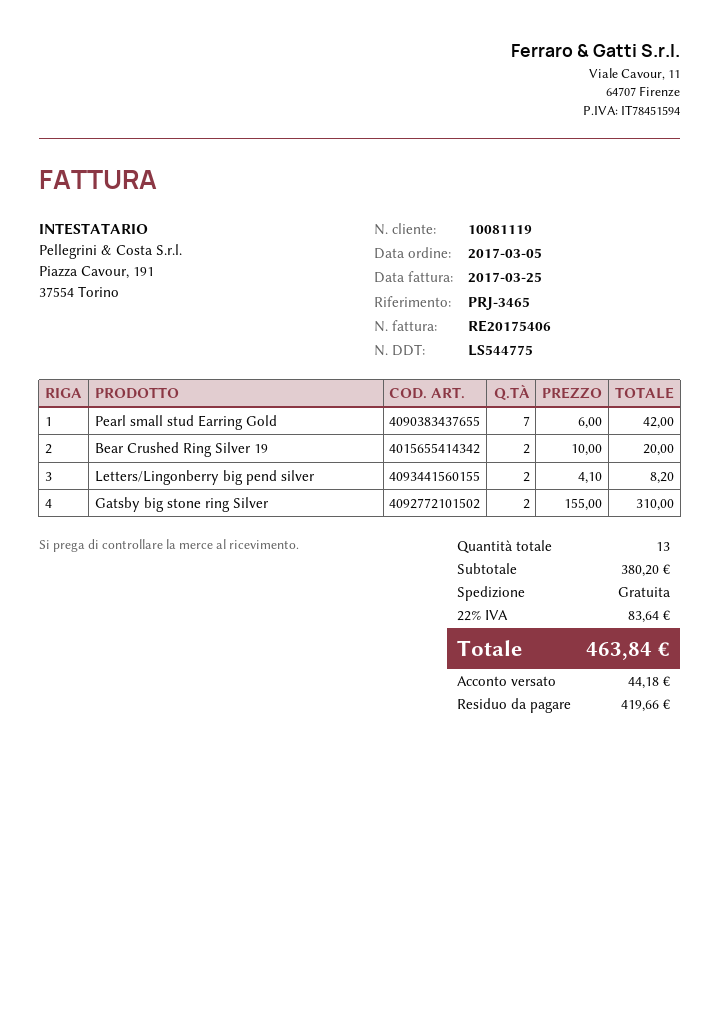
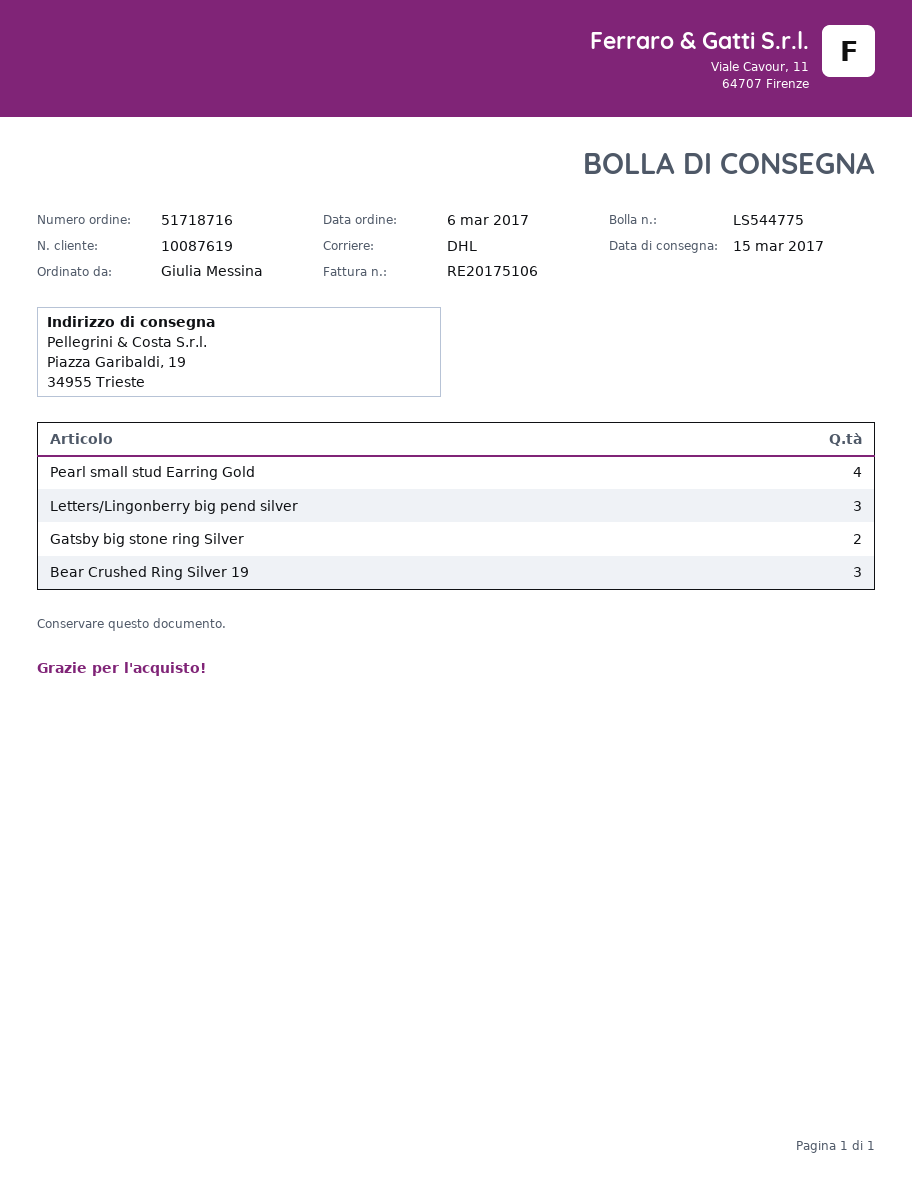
order date: 2017-03-05 -> 2017-03-06
invoice number: RE20175406 -> RE20175106
customer number: 10081119 -> 10087619
Pearl small stud Earring Gold: 7 -> 4
Bear Crushed Ring Silver 19: 2 -> 3
Letters/Lingonberry big pend silver: 2 -> 3

